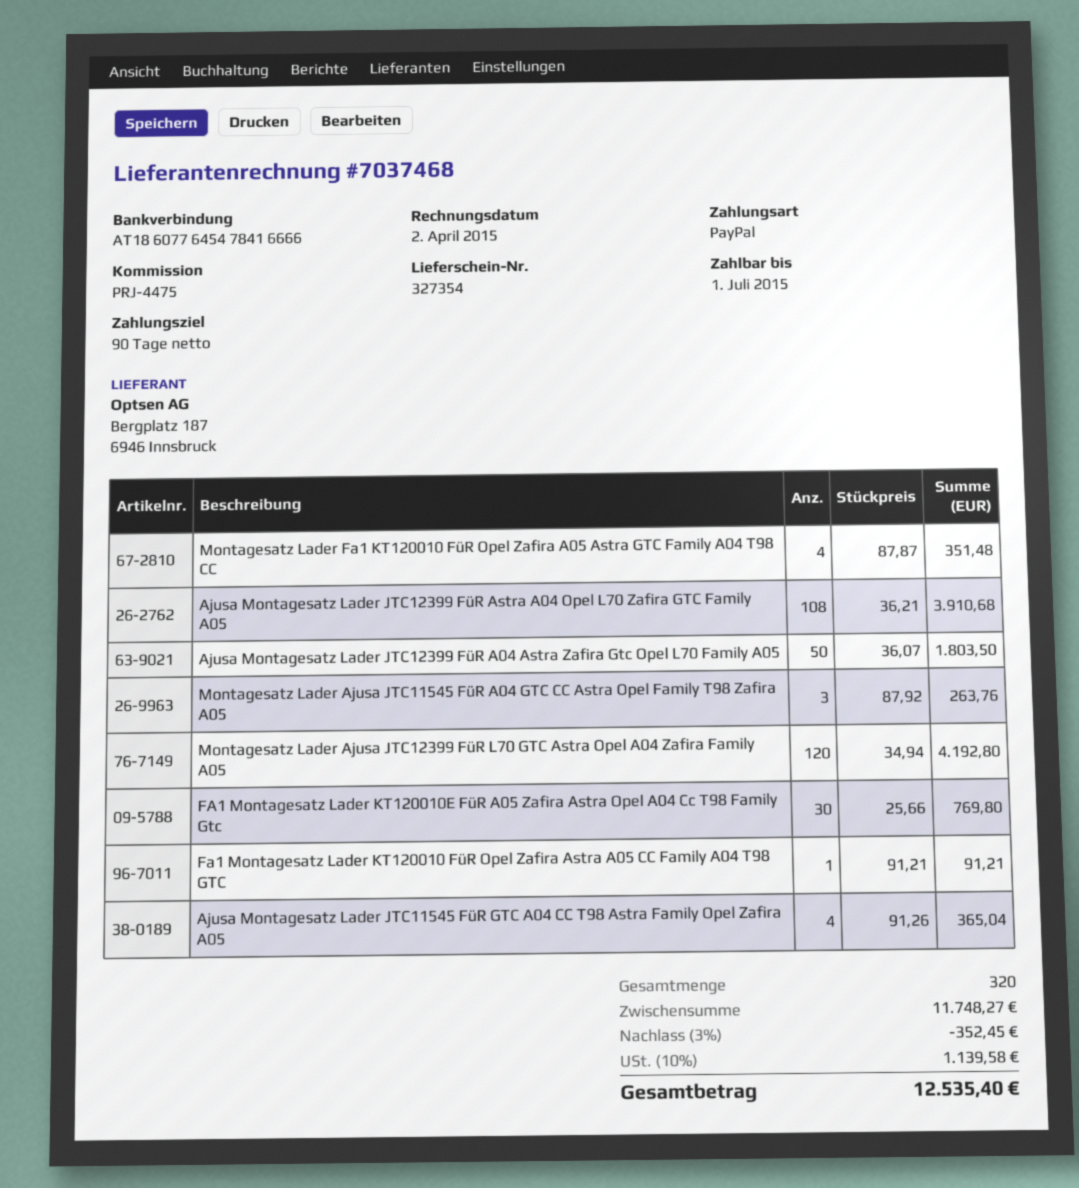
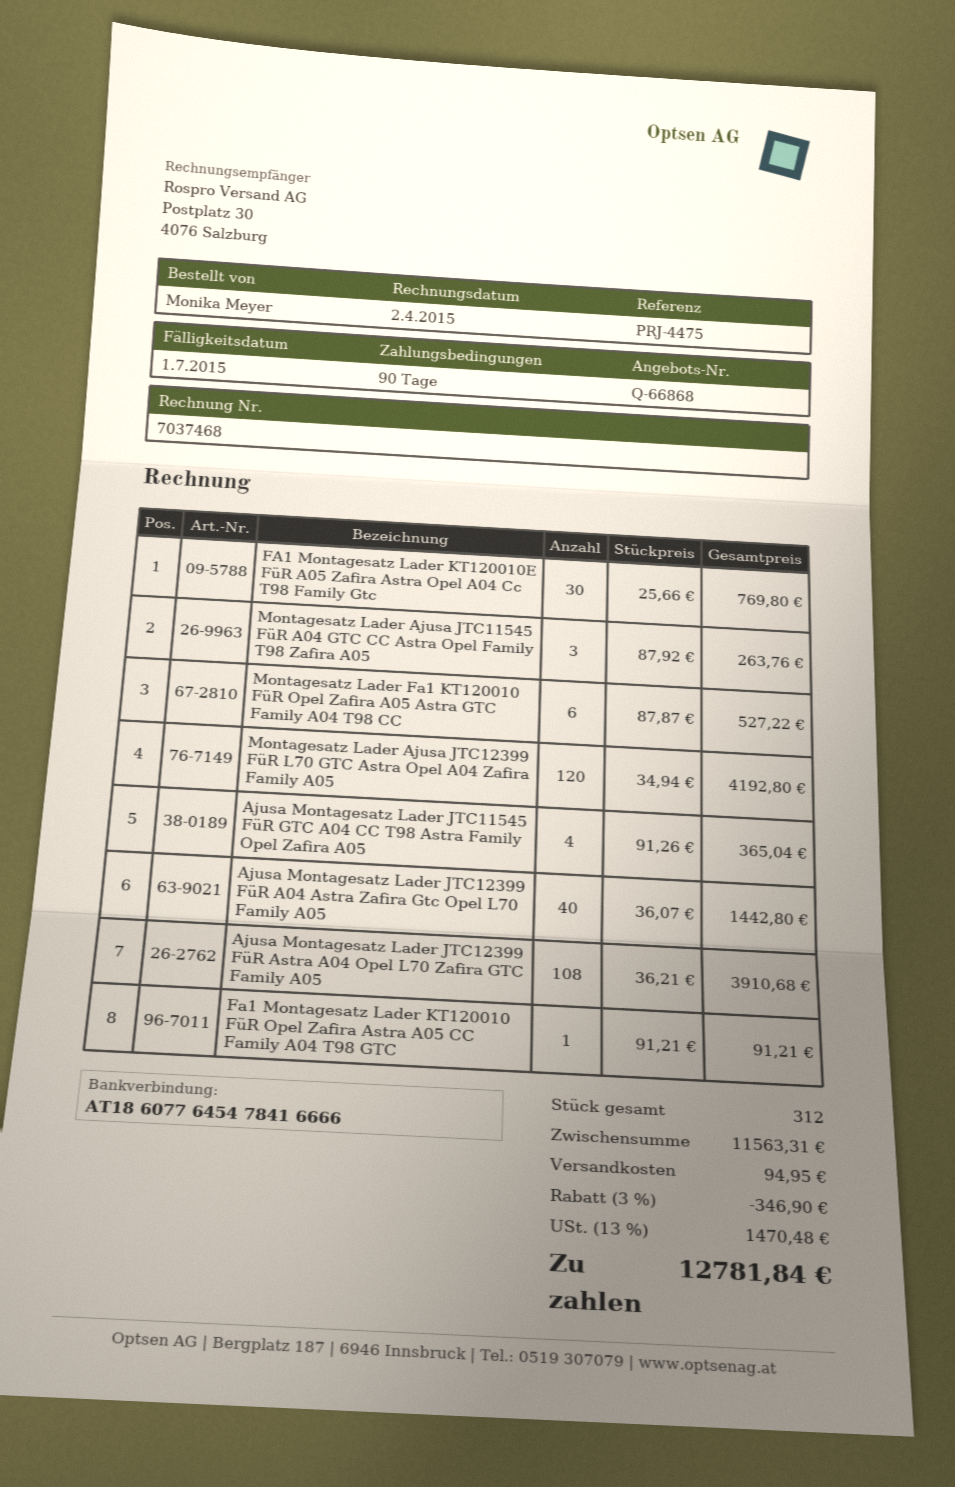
Montagesatz Lader Fa1 KT120010 FüR Opel Zafira A05 Astra GTC Family A04 T98 CC: 4 x 87.87 = 351.48 -> 6 x 87.87 = 527.22
Ajusa Montagesatz Lader JTC12399 FüR A04 Astra Zafira Gtc Opel L70 Family A05: 50 x 36.07 = 1803.50 -> 40 x 36.07 = 1442.80
total quantity: 320 -> 312
subtotal: 11748.27 -> 11563.31
discount: 3% = 352.45 -> 3% = 346.90
shipping: none -> 94.95
tax: 10% = 1139.58 -> 13% = 1470.48
total: 12535.40 -> 12781.84

